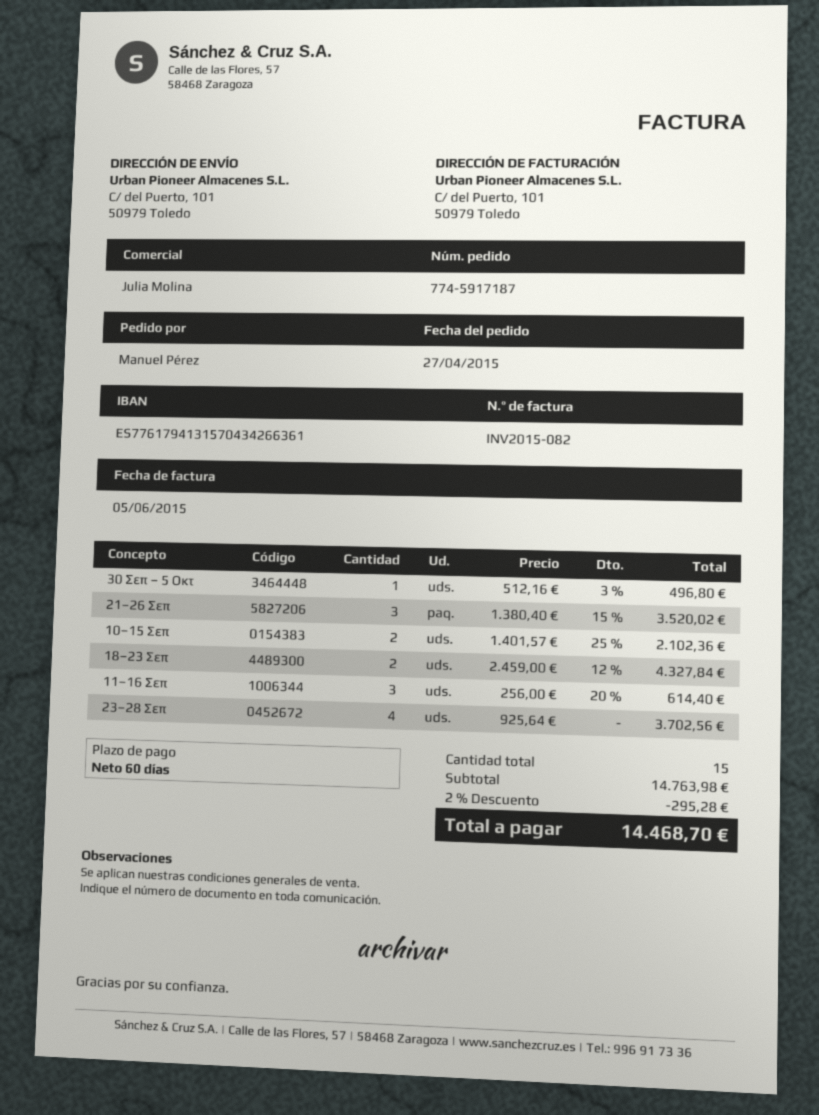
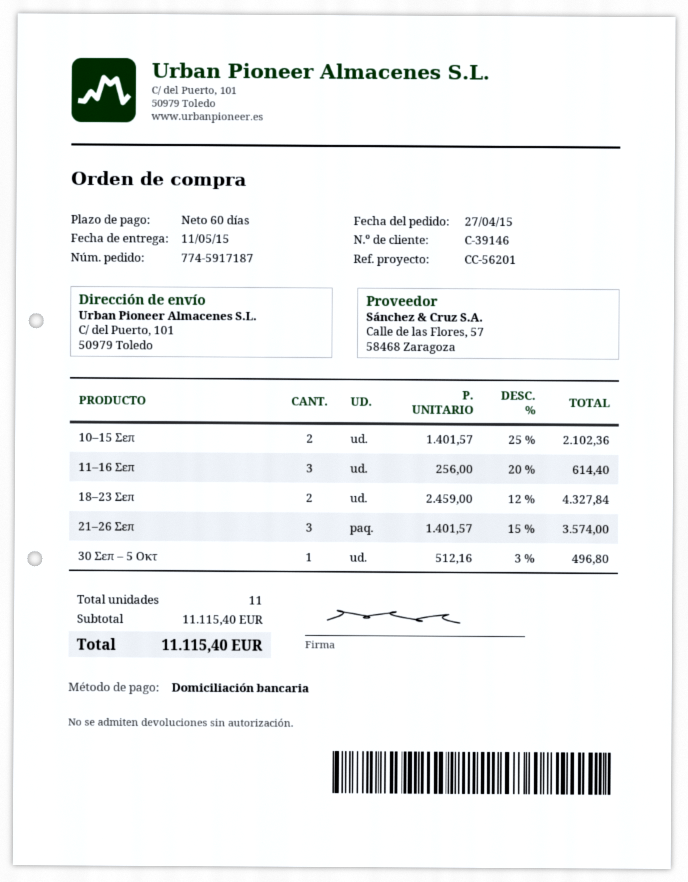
21–26 Σεπ: 3 x 1380.40 - 15% = 3520.02 -> 3 x 1401.57 - 15% = 3574.00
23–28 Σεπ: 4 x 925.64 = 3702.56 -> none
total quantity: 15 -> 11
subtotal: 14763.98 -> 11115.40
discount: 2% = 295.28 -> none
total: 14468.70 -> 11115.40

